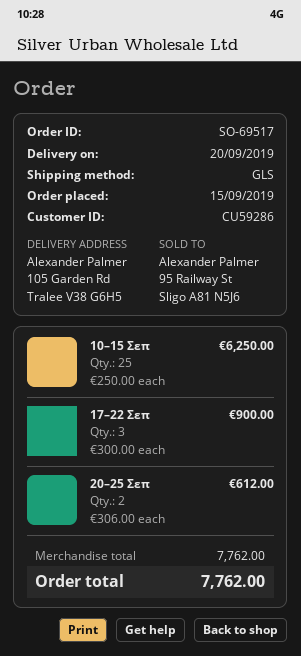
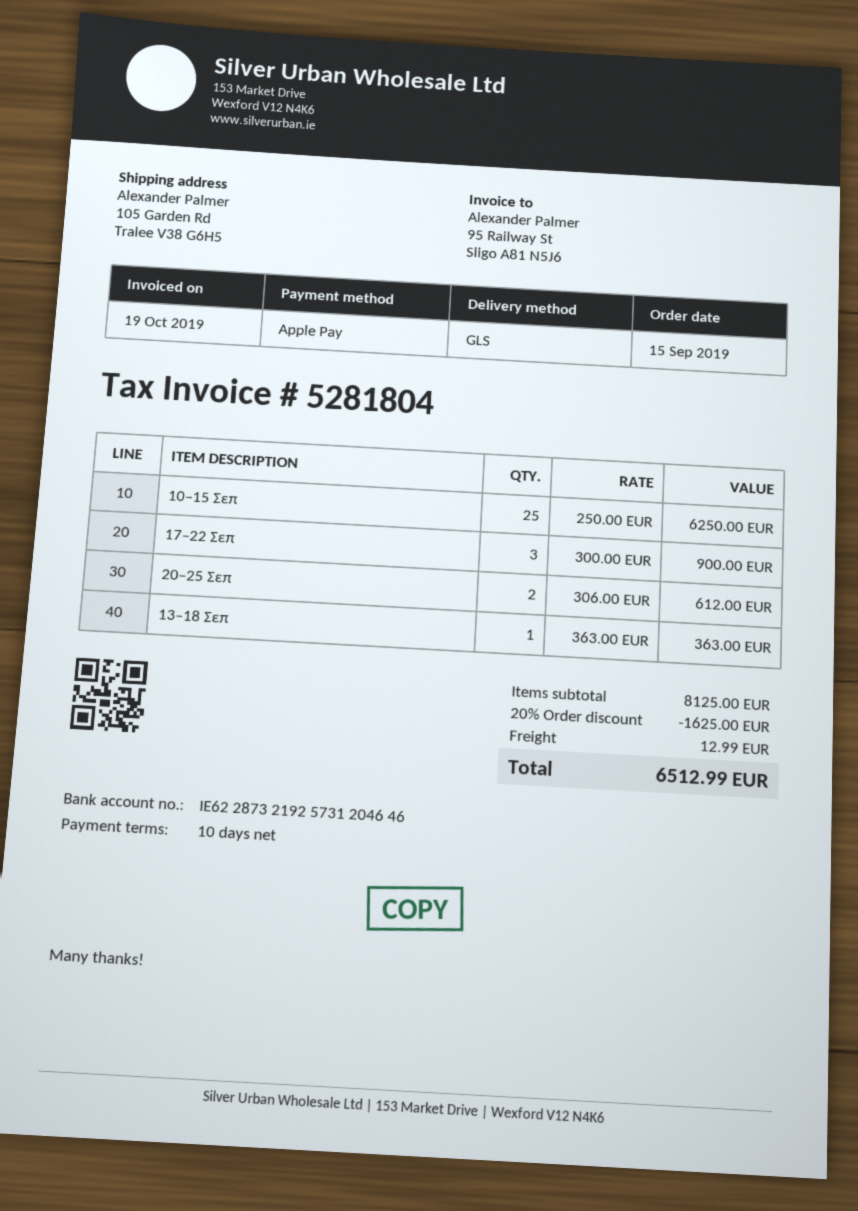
13–18 Σεπ: none -> 1 x 363.00 = 363.00
subtotal: 7762.00 -> 8125.00
discount: none -> 20% = 1625.00
shipping: none -> 12.99
total: 7762.00 -> 6512.99

